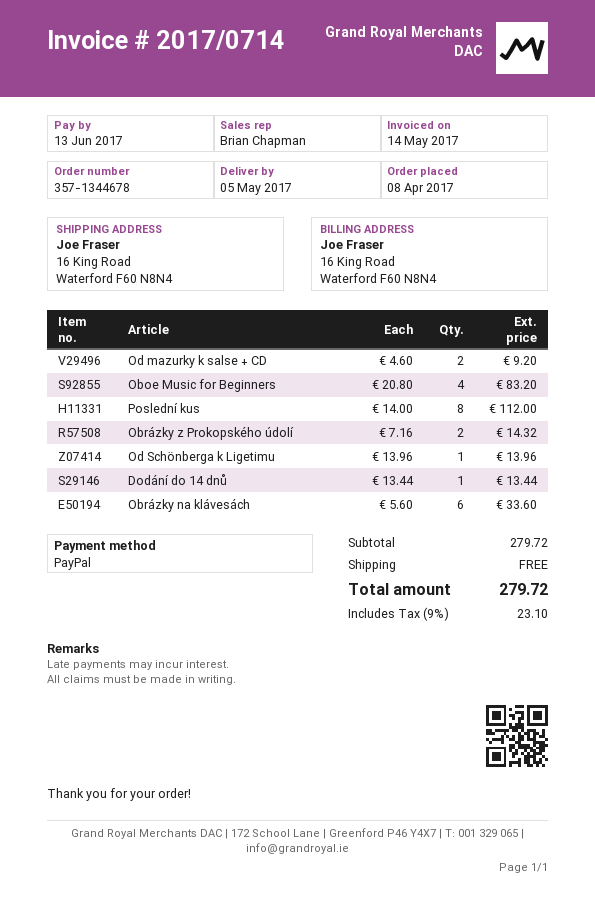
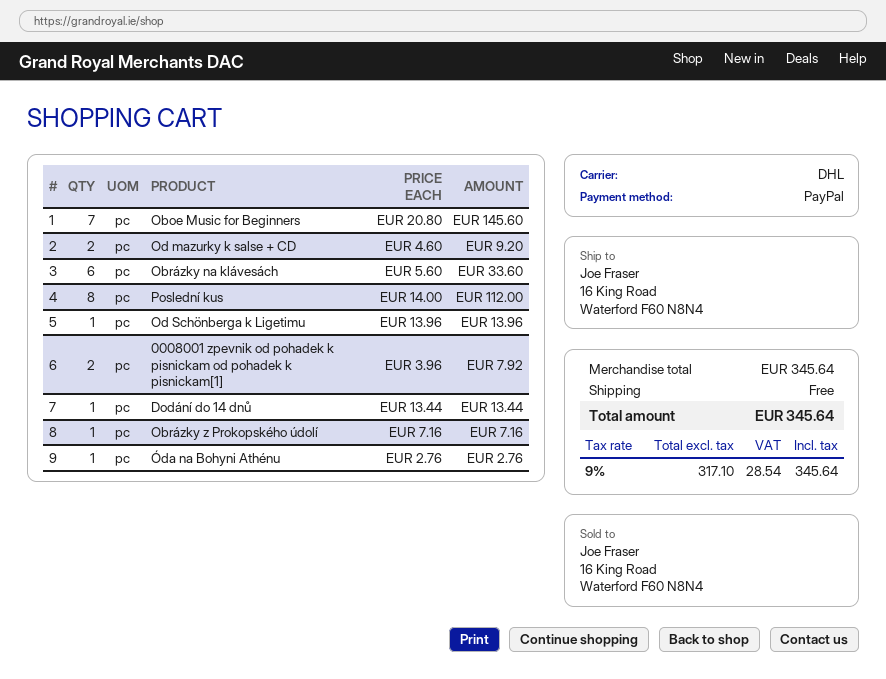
Oboe Music for Beginners: 4 x 20.80 = 83.20 -> 7 x 20.80 = 145.60
Obrázky z Prokopského údolí: 2 x 7.16 = 14.32 -> 1 x 7.16 = 7.16
0008001 zpevnik od pohadek k pisnickam od pohadek k pisnickam[1]: none -> 2 x 3.96 = 7.92
Óda na Bohyni Athénu: none -> 1 x 2.76 = 2.76
subtotal: 279.72 -> 345.64
tax: 9% = 23.10 -> 9% = 28.54
total: 279.72 -> 345.64

